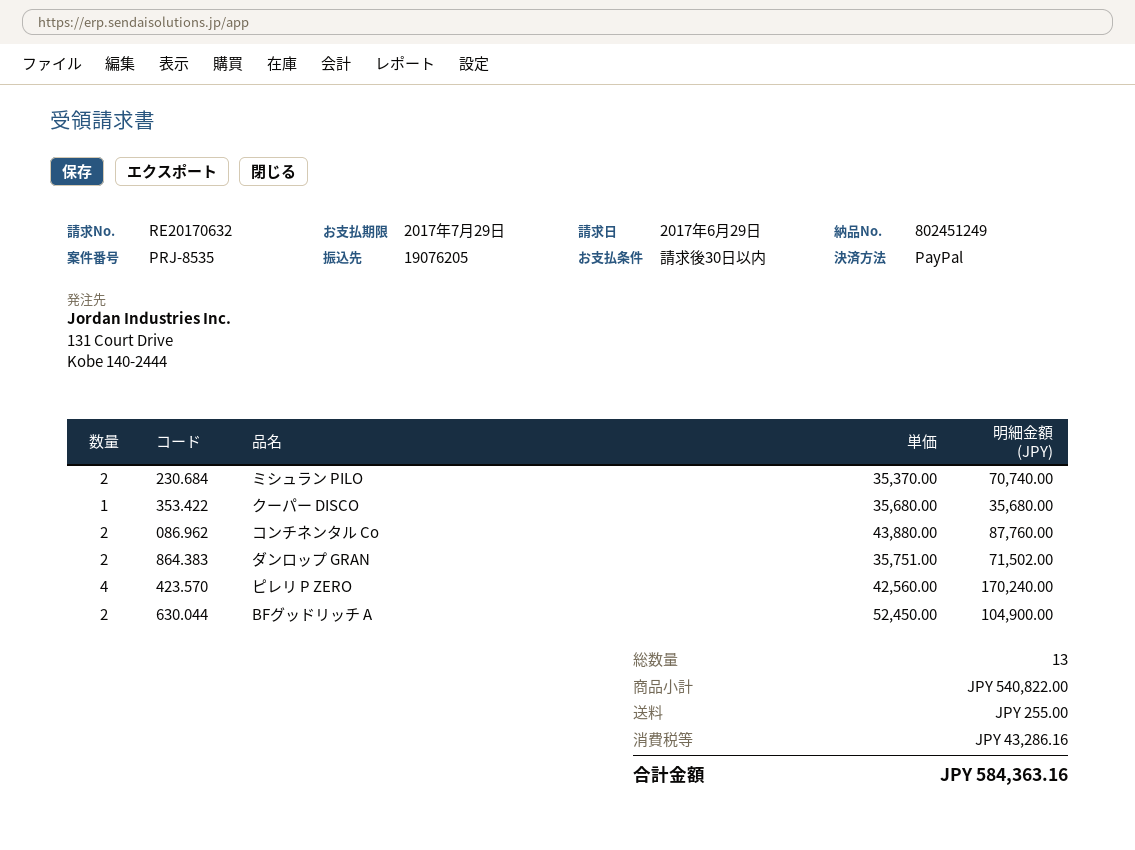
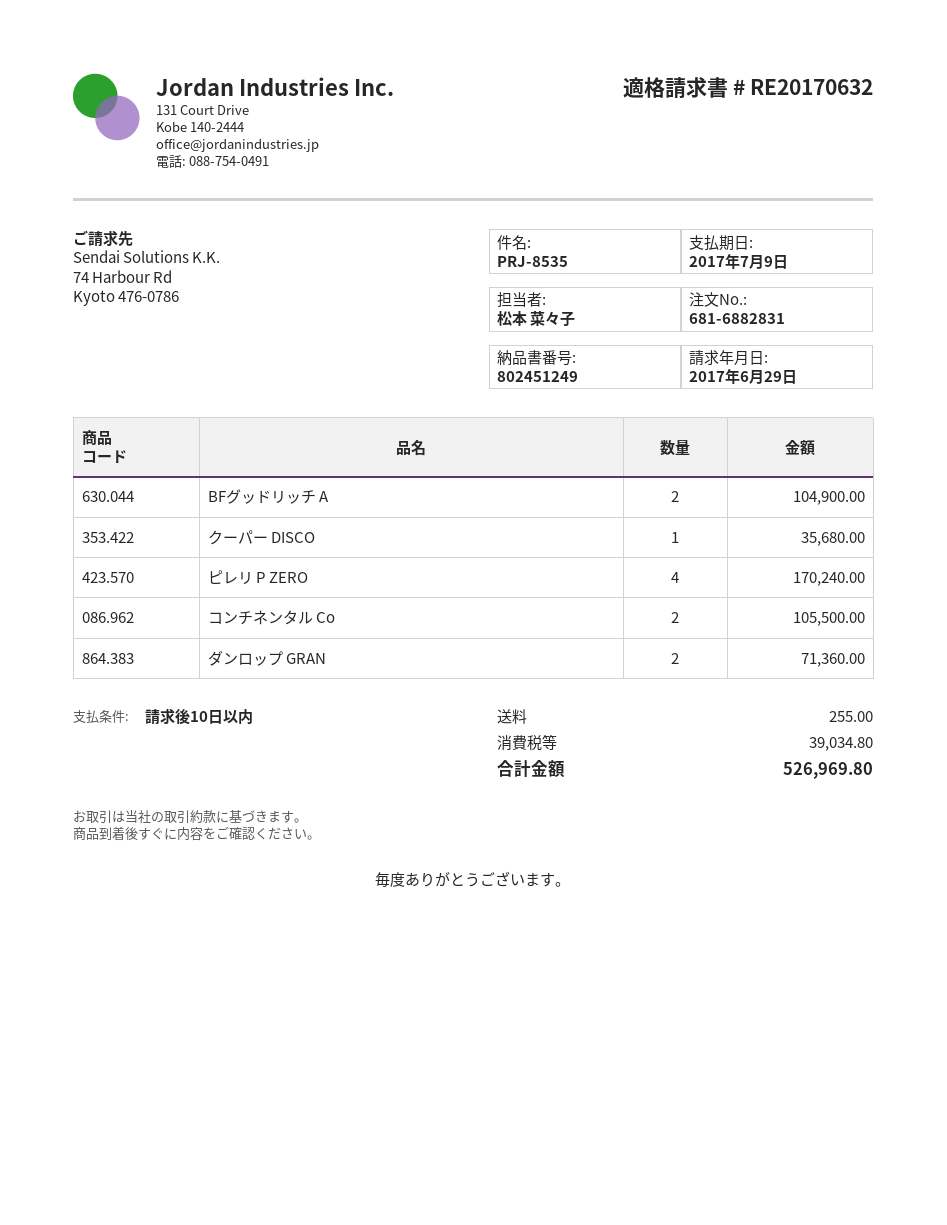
payment terms: 30 days -> 10 days
due date: 2017-07-29 -> 2017-07-09
ミシュラン PILO: 2 for 70740.00 -> none
コンチネンタル Co: 2 for 87760.00 -> 2 for 105500.00
ダンロップ GRAN: 2 for 71502.00 -> 2 for 71360.00
tax: 43286.16 -> 39034.80
total: 584363.16 -> 526969.80

